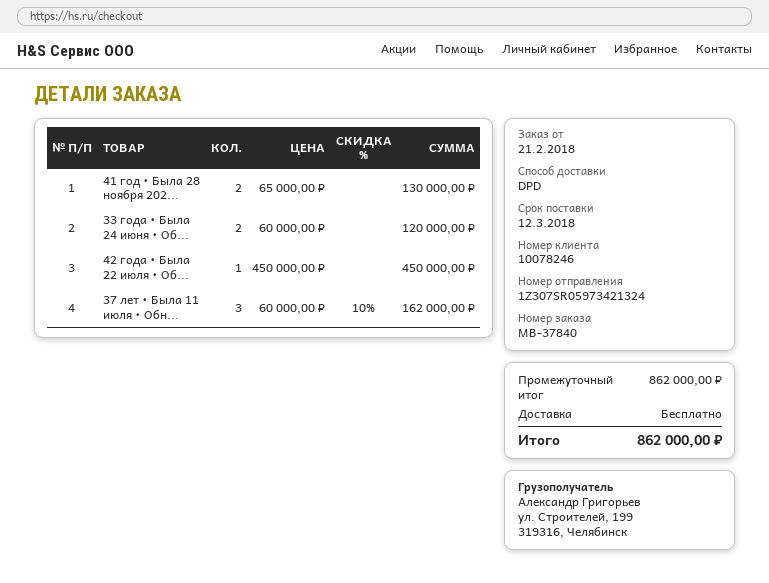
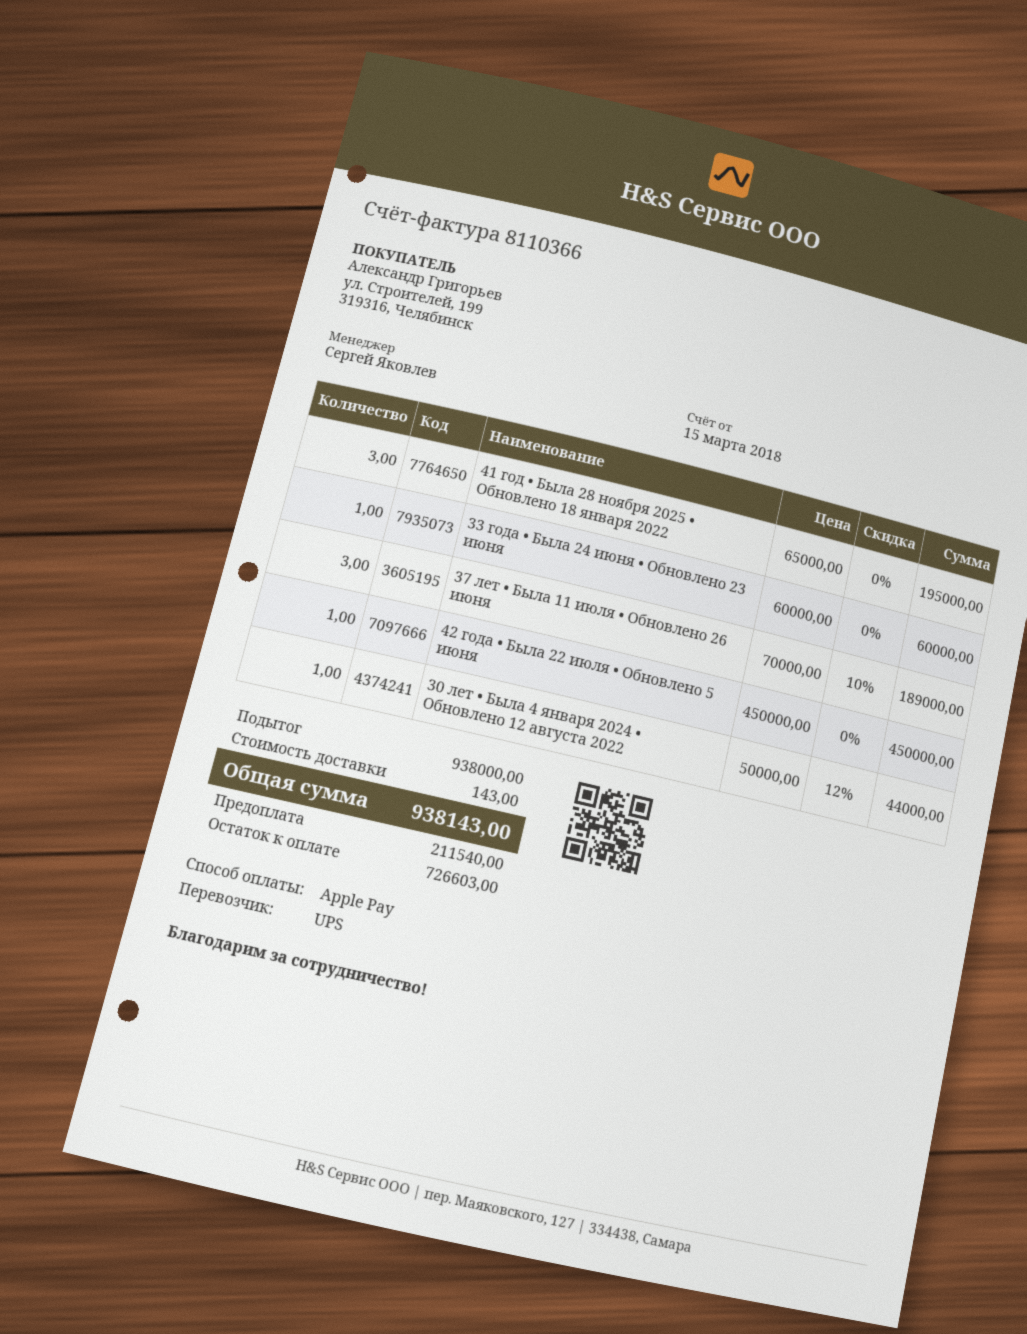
shipping method: DPD -> UPS
41 год • Была 28 ноября 202...: 2 x 65000.00 = 130000.00 -> 3 x 65000.00 = 195000.00
33 года • Была 24 июня • Об...: 2 x 60000.00 = 120000.00 -> 1 x 60000.00 = 60000.00
37 лет • Была 11 июля • Обн...: 3 x 60000.00 - 10% = 162000.00 -> 3 x 70000.00 - 10% = 189000.00
30 лет • Была 4 января 2024 • Обновлено 12 августа 2022: none -> 1 x 50000.00 - 12% = 44000.00
subtotal: 862000.00 -> 938000.00
shipping: 0.00 -> 143.00
total: 862000.00 -> 938143.00

